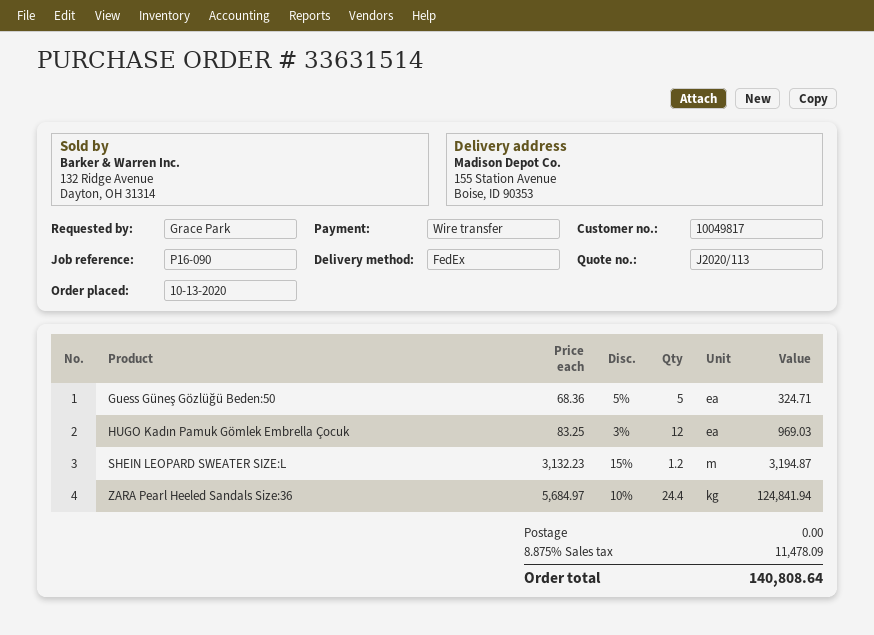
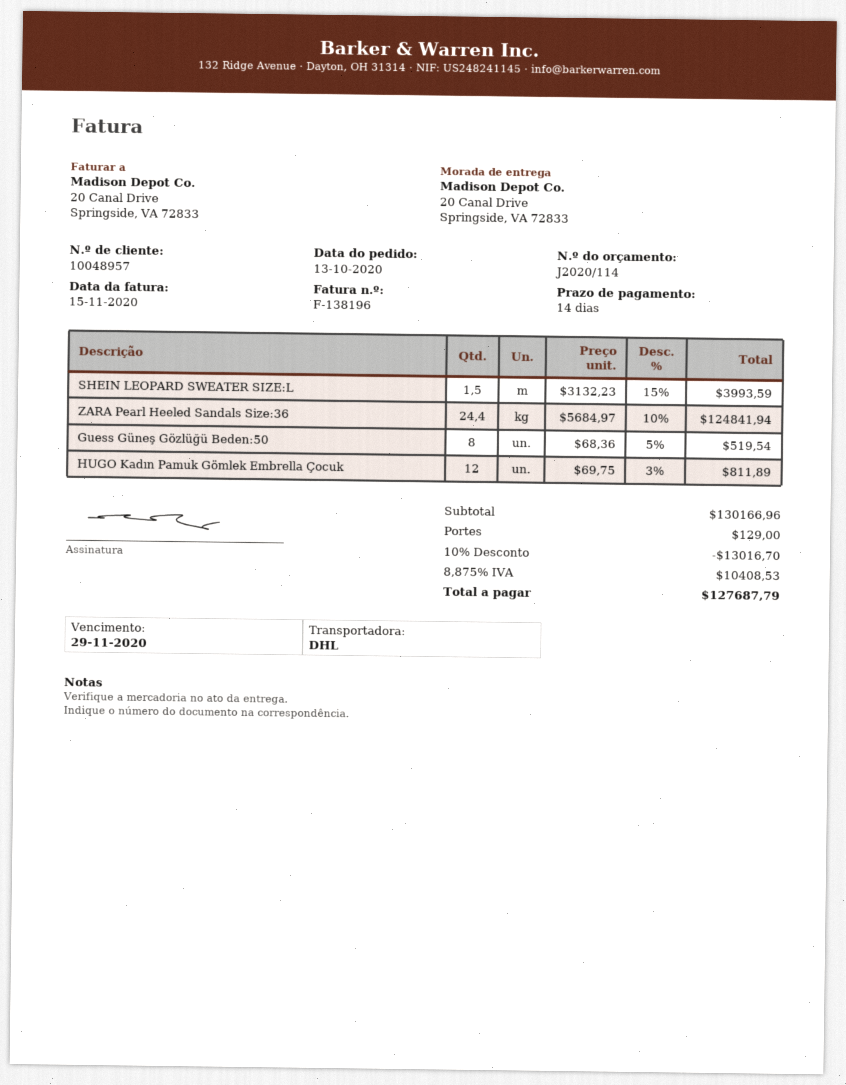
quote number: J2020/113 -> J2020/114
customer number: 10049817 -> 10048957
shipping method: FedEx -> DHL
ship to: 155 Station Avenue, Boise, ID 90353 -> 20 Canal Drive, Springside, VA 72833
Guess Güneş Gözlüğü Beden:50: 5 x 68.36 - 5% = 324.71 -> 8 x 68.36 - 5% = 519.54
HUGO Kadın Pamuk Gömlek Embrella Çocuk: 12 x 83.25 - 3% = 969.03 -> 12 x 69.75 - 3% = 811.89
SHEIN LEOPARD SWEATER SIZE:L: 1.2 x 3132.23 - 15% = 3194.87 -> 1.5 x 3132.23 - 15% = 3993.59
discount: none -> 10% = 13016.70
shipping: 0.00 -> 129.00
tax: 8.875% = 11478.09 -> 8.875% = 10408.53
total: 140808.64 -> 127687.79

